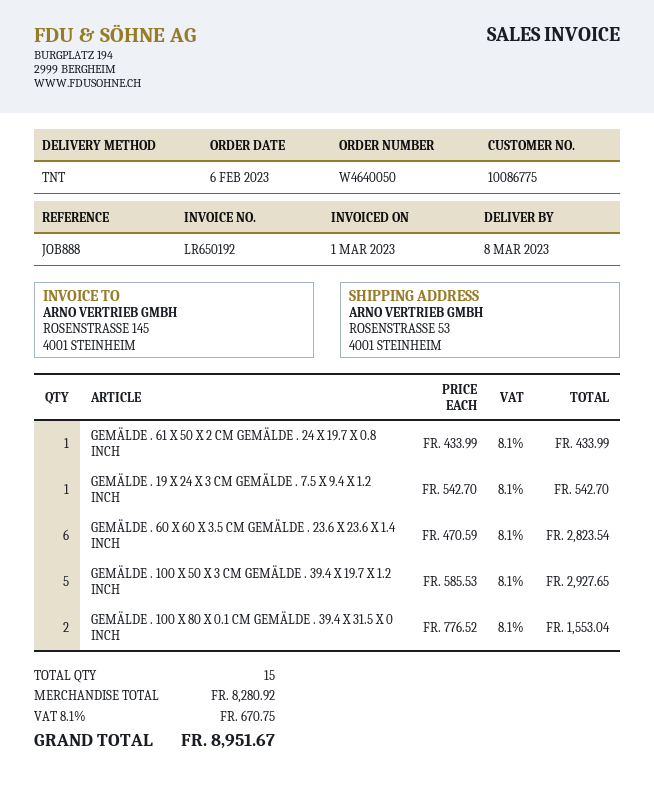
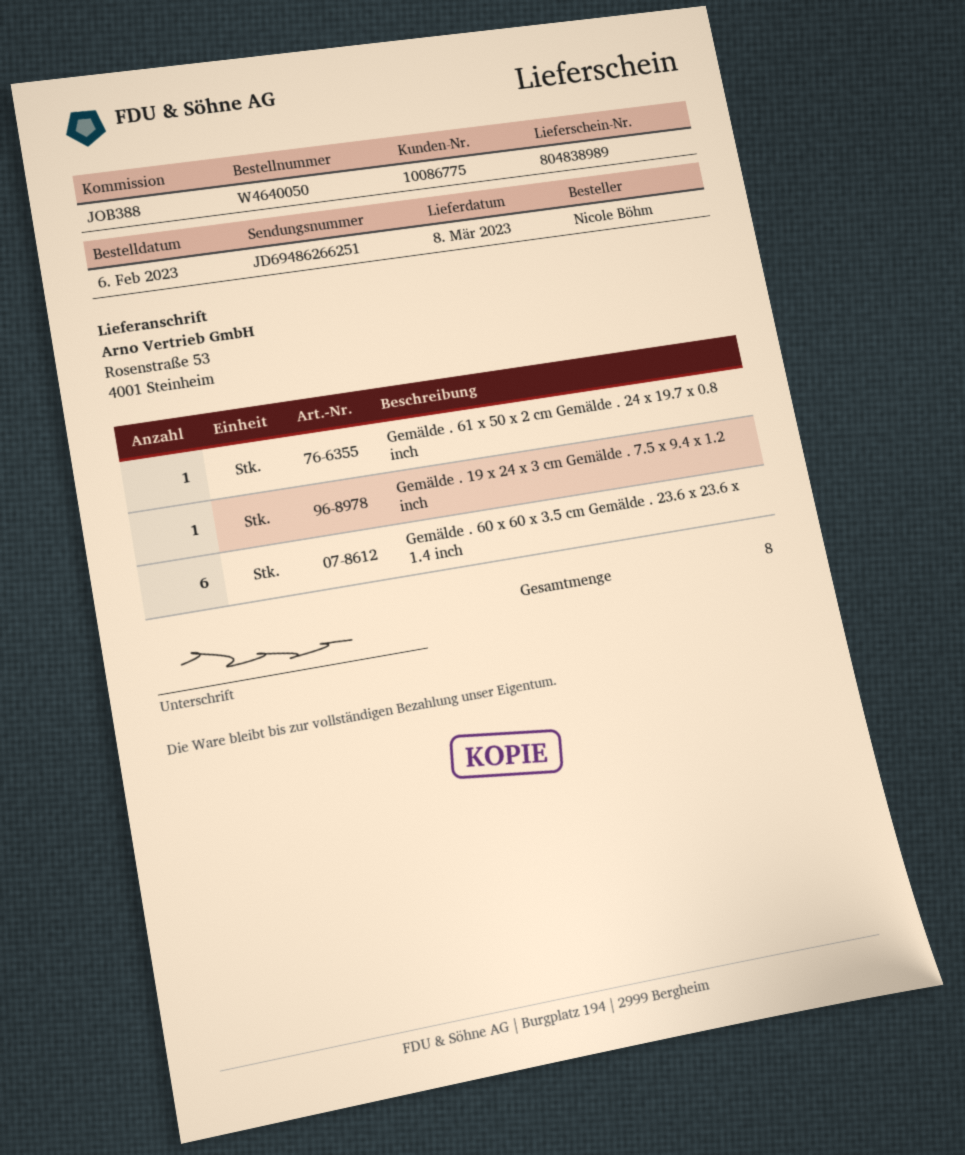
reference: JOB888 -> JOB388
GEMÄLDE . 100 X 50 X 3 CM GEMÄLDE . 39.4 X 19.7 X 1.2 INCH: 5 -> none
GEMÄLDE . 100 X 80 X 0.1 CM GEMÄLDE . 39.4 X 31.5 X 0 INCH: 2 -> none
total quantity: 15 -> 8

